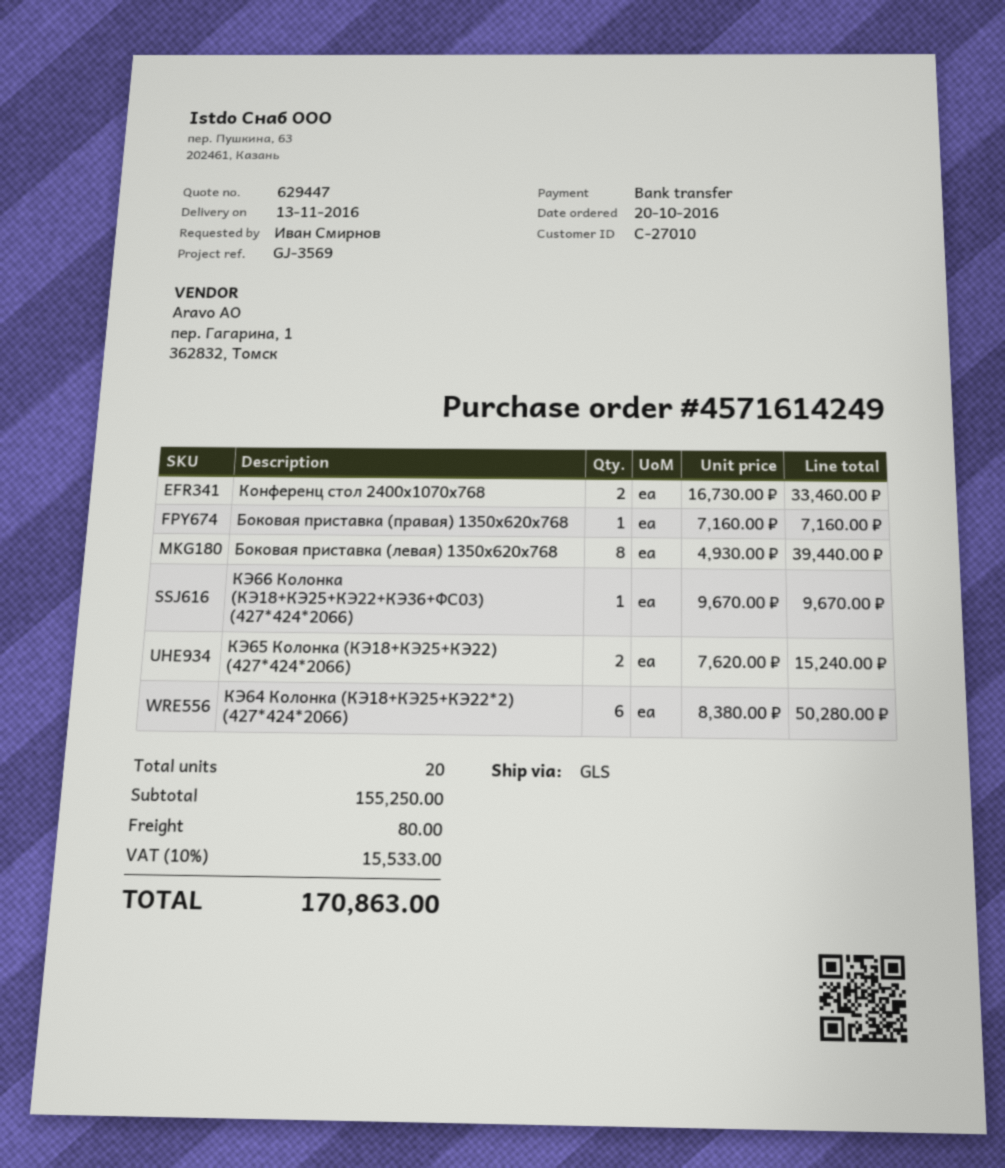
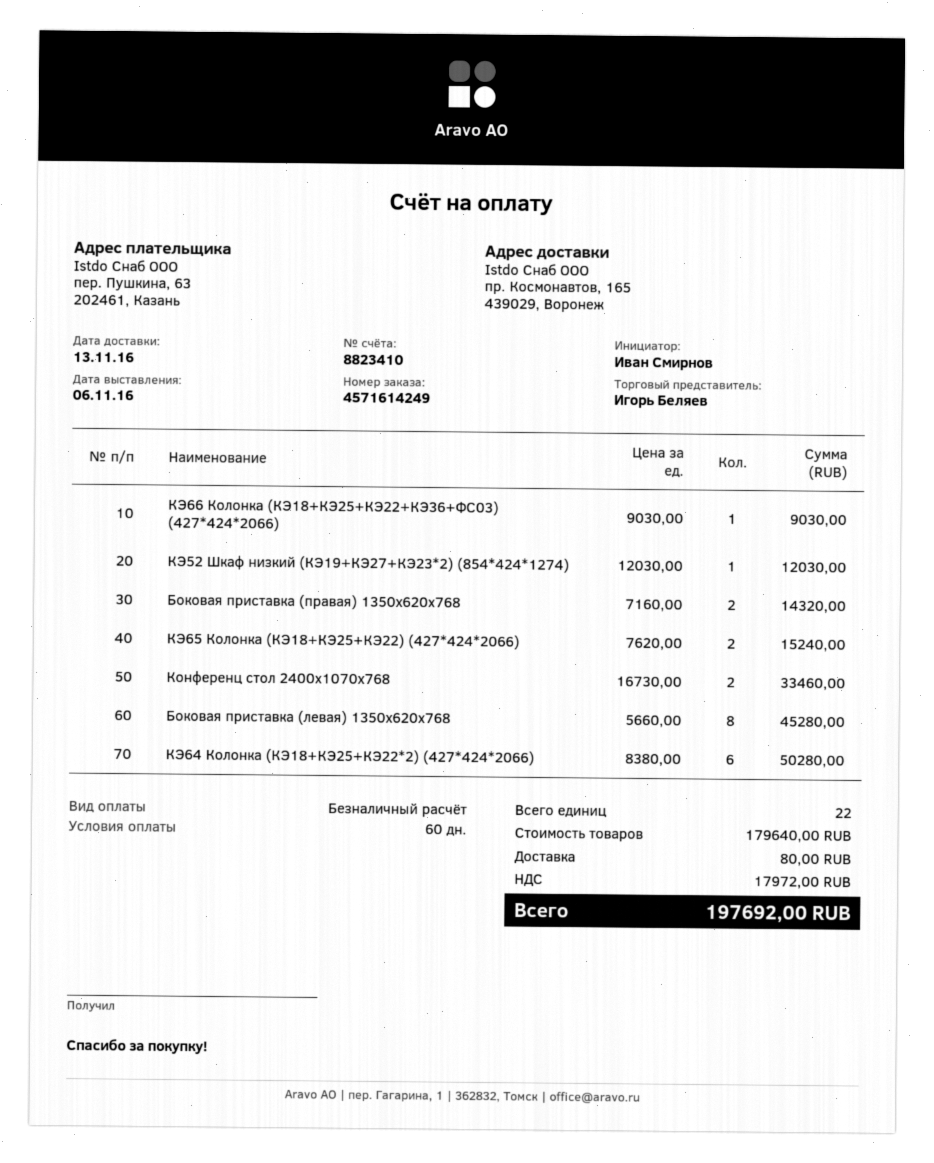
Боковая приставка (правая) 1350х620х768: 1 x 7160.00 = 7160.00 -> 2 x 7160.00 = 14320.00
Боковая приставка (левая) 1350х620х768: 8 x 4930.00 = 39440.00 -> 8 x 5660.00 = 45280.00
КЭ66 Колонка (КЭ18+КЭ25+КЭ22+КЭ36+ФС03) (427*424*2066): 1 x 9670.00 = 9670.00 -> 1 x 9030.00 = 9030.00
КЭ52 Шкаф низкий (КЭ19+КЭ27+КЭ23*2) (854*424*1274): none -> 1 x 12030.00 = 12030.00
total quantity: 20 -> 22
subtotal: 155250.00 -> 179640.00
tax: 15533.00 -> 17972.00
total: 170863.00 -> 197692.00

